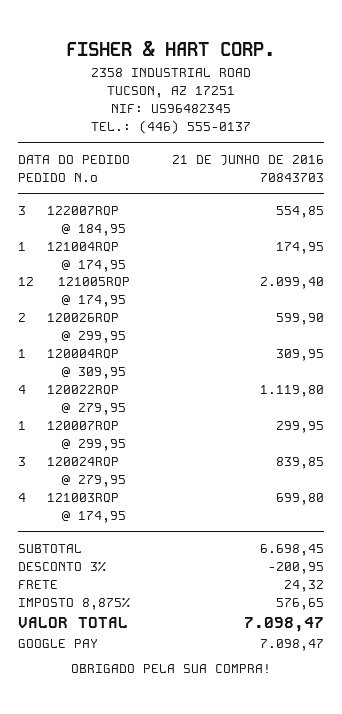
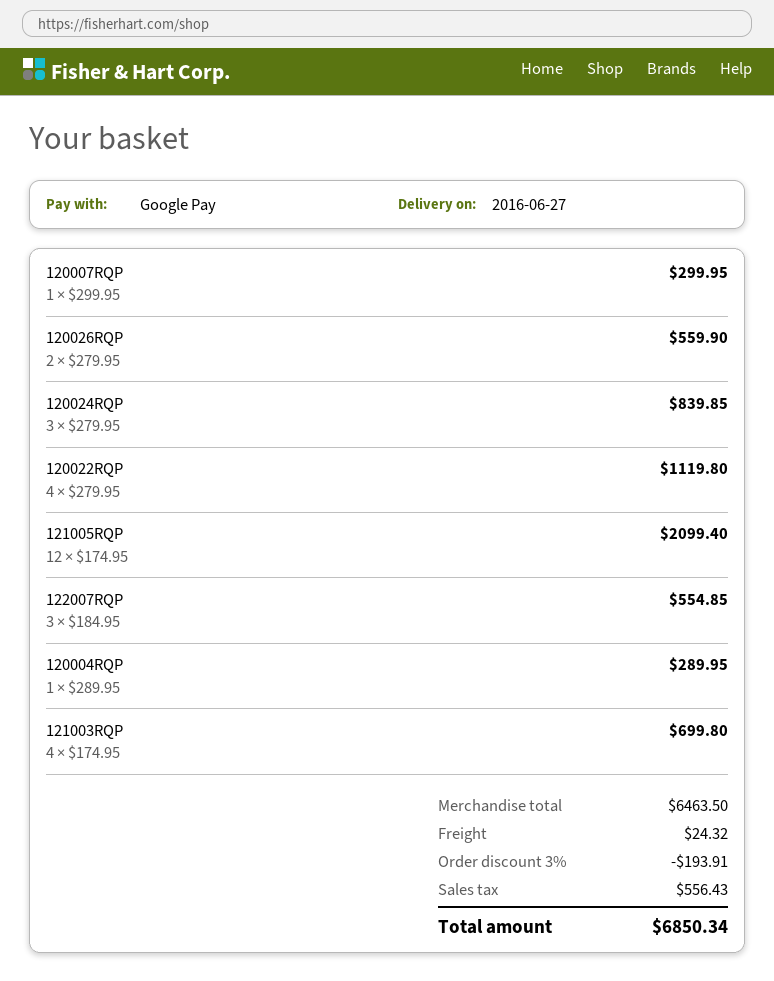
121004RQP: 1 x 174.95 = 174.95 -> none
120026RQP: 2 x 299.95 = 599.90 -> 2 x 279.95 = 559.90
120004RQP: 1 x 309.95 = 309.95 -> 1 x 289.95 = 289.95
subtotal: 6698.45 -> 6463.50
discount: 3% = 200.95 -> 3% = 193.91
tax: 576.65 -> 556.43
total: 7098.47 -> 6850.34

